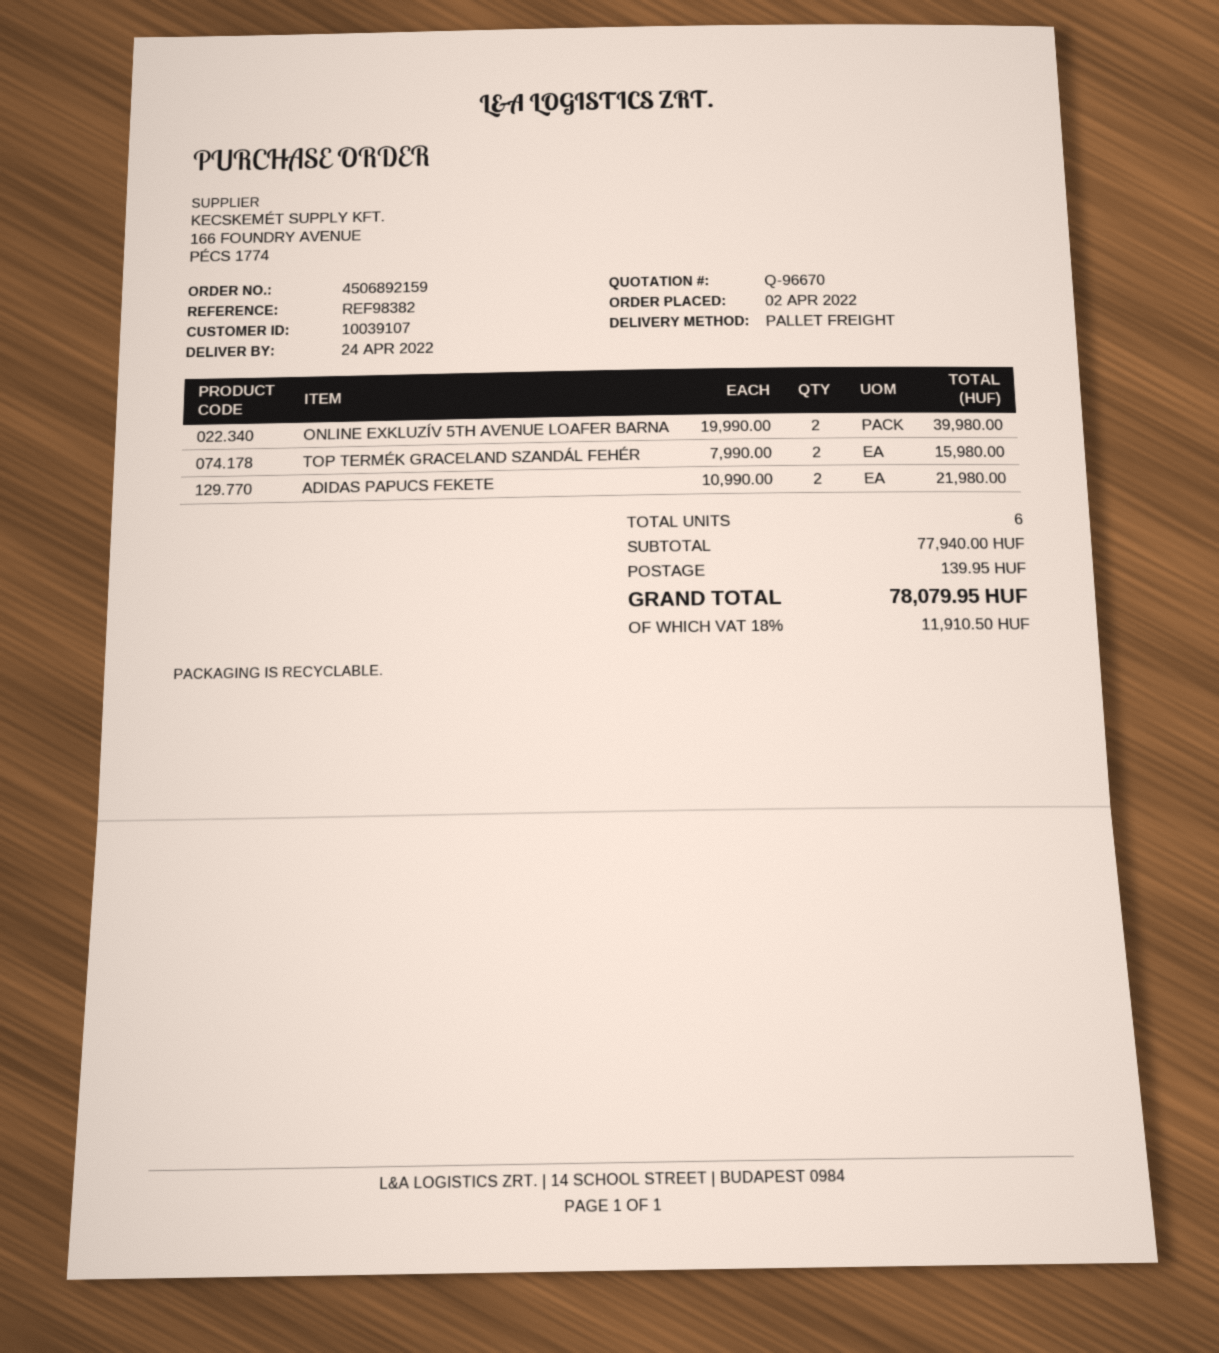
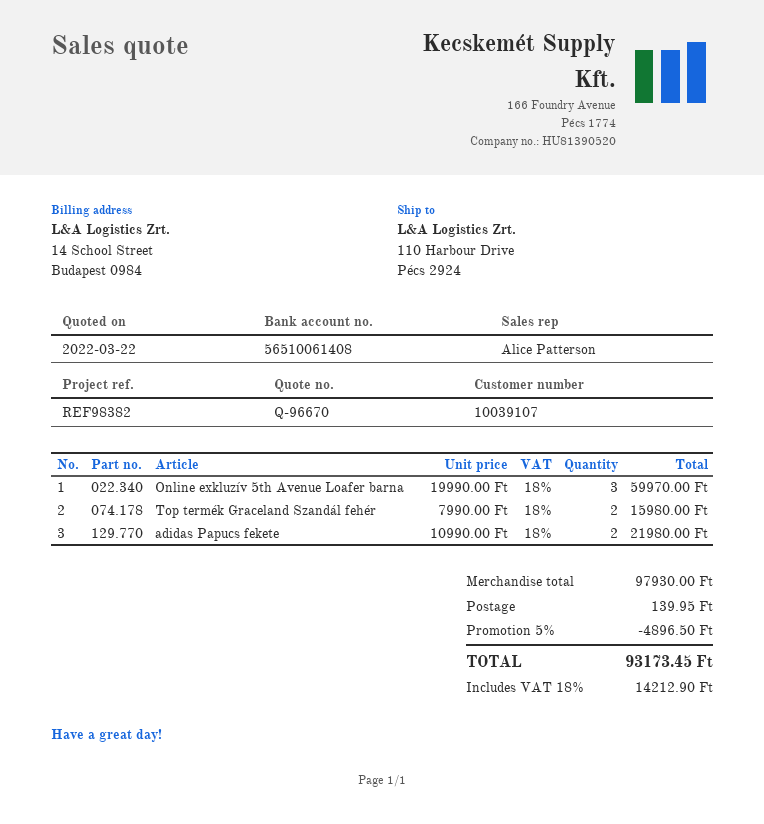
ONLINE EXKLUZÍV 5TH AVENUE LOAFER BARNA: 2 x 19990.00 = 39980.00 -> 3 x 19990.00 = 59970.00
subtotal: 77940.00 -> 97930.00
discount: none -> 5% = 4896.50
tax: 18% = 11910.50 -> 18% = 14212.90
total: 78079.95 -> 93173.45

